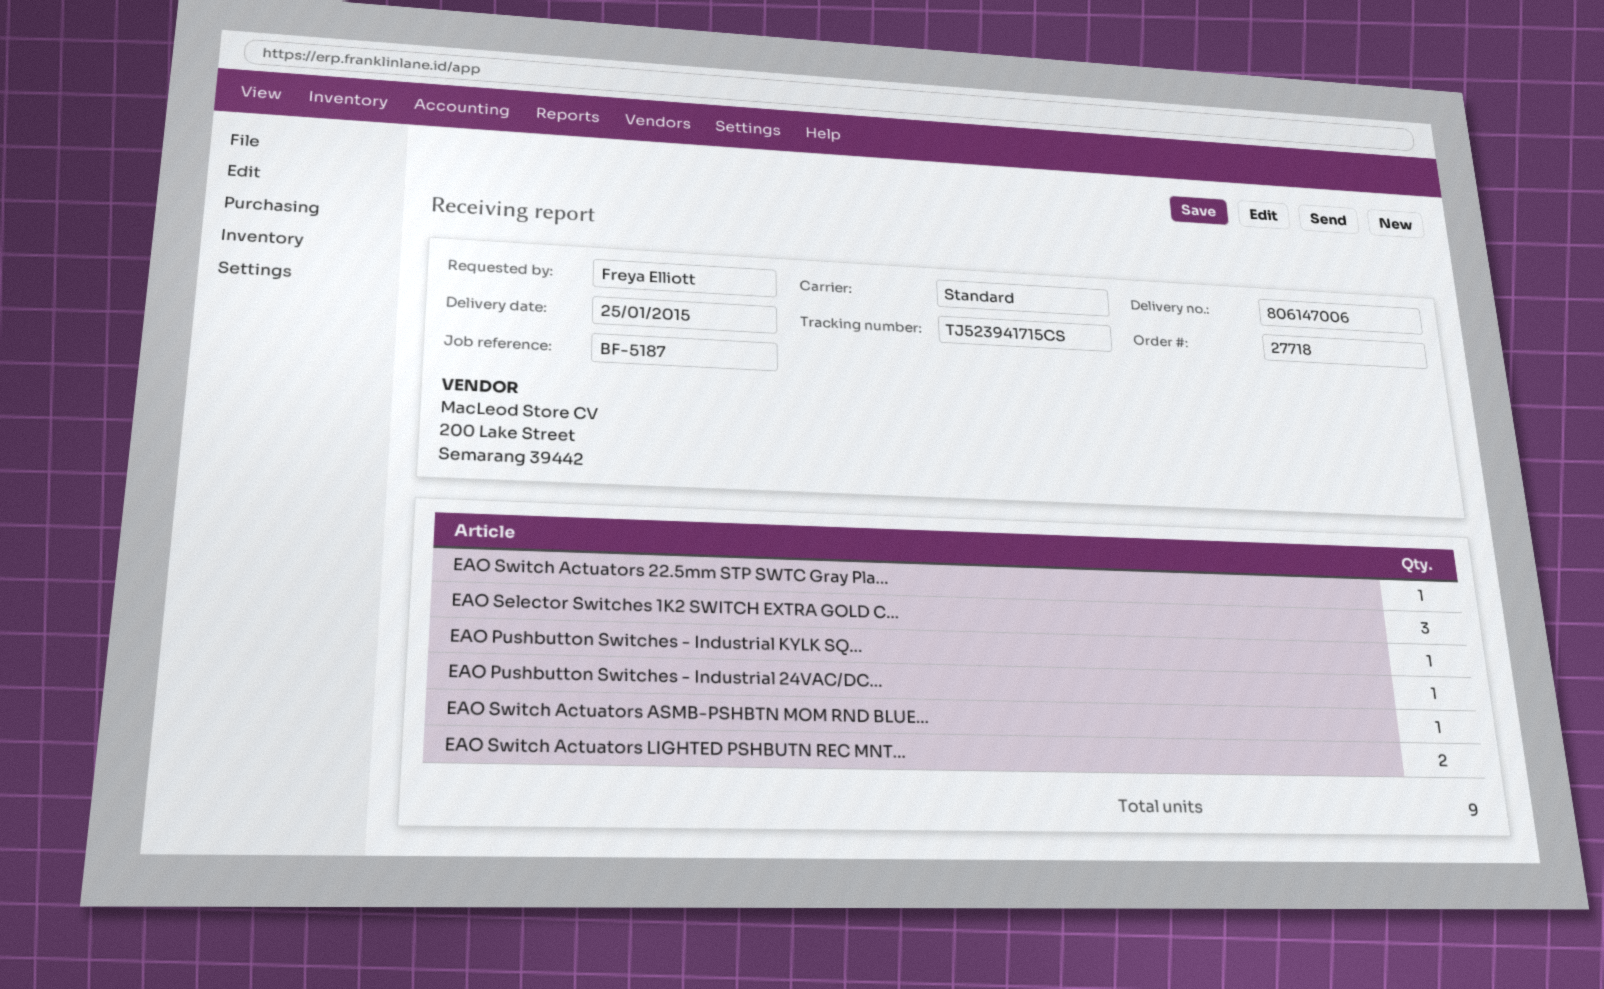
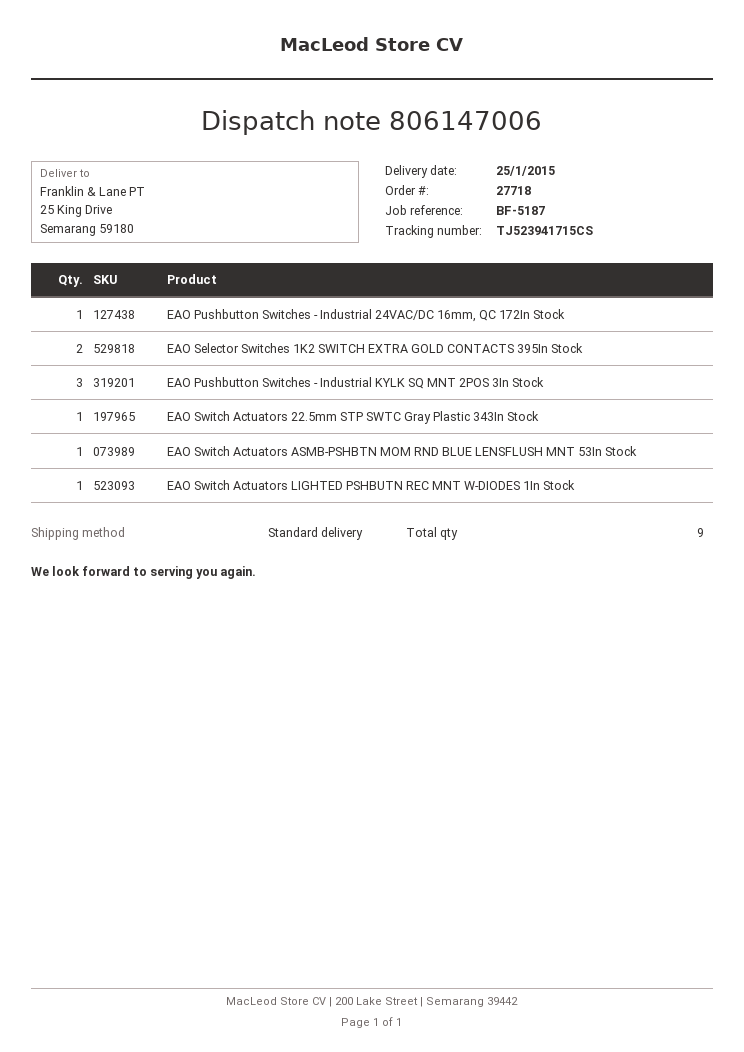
EAO Selector Switches 1K2 SWITCH EXTRA GOLD C...: 3 -> 2
EAO Pushbutton Switches - Industrial KYLK SQ...: 1 -> 3
EAO Switch Actuators LIGHTED PSHBUTN REC MNT...: 2 -> 1

